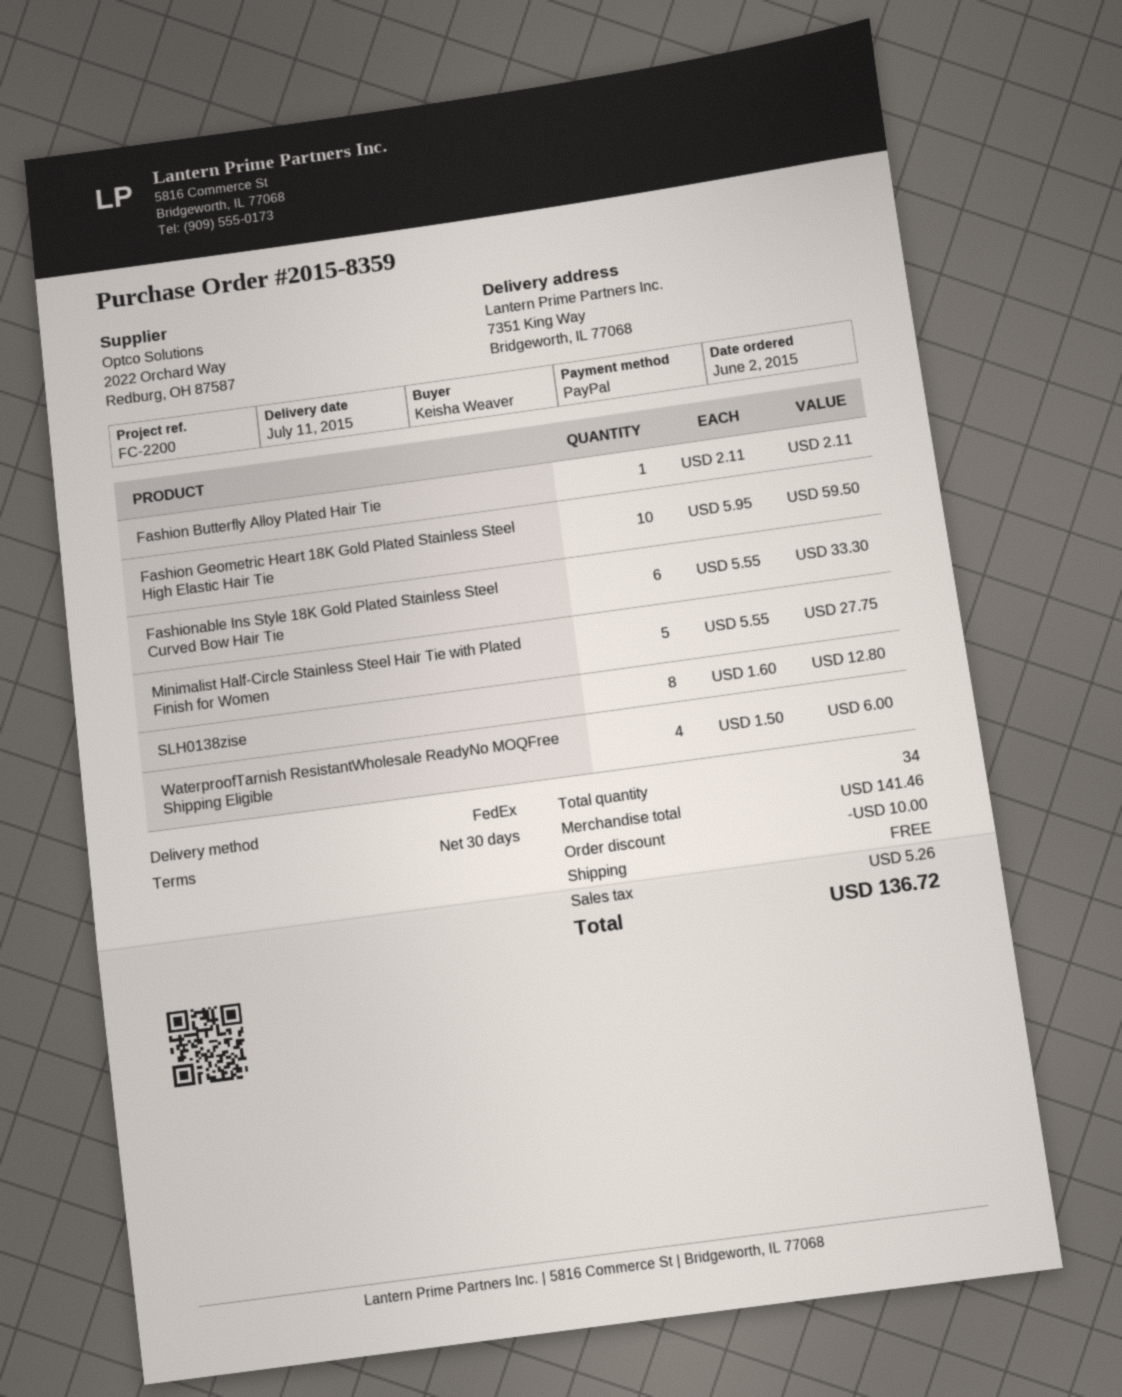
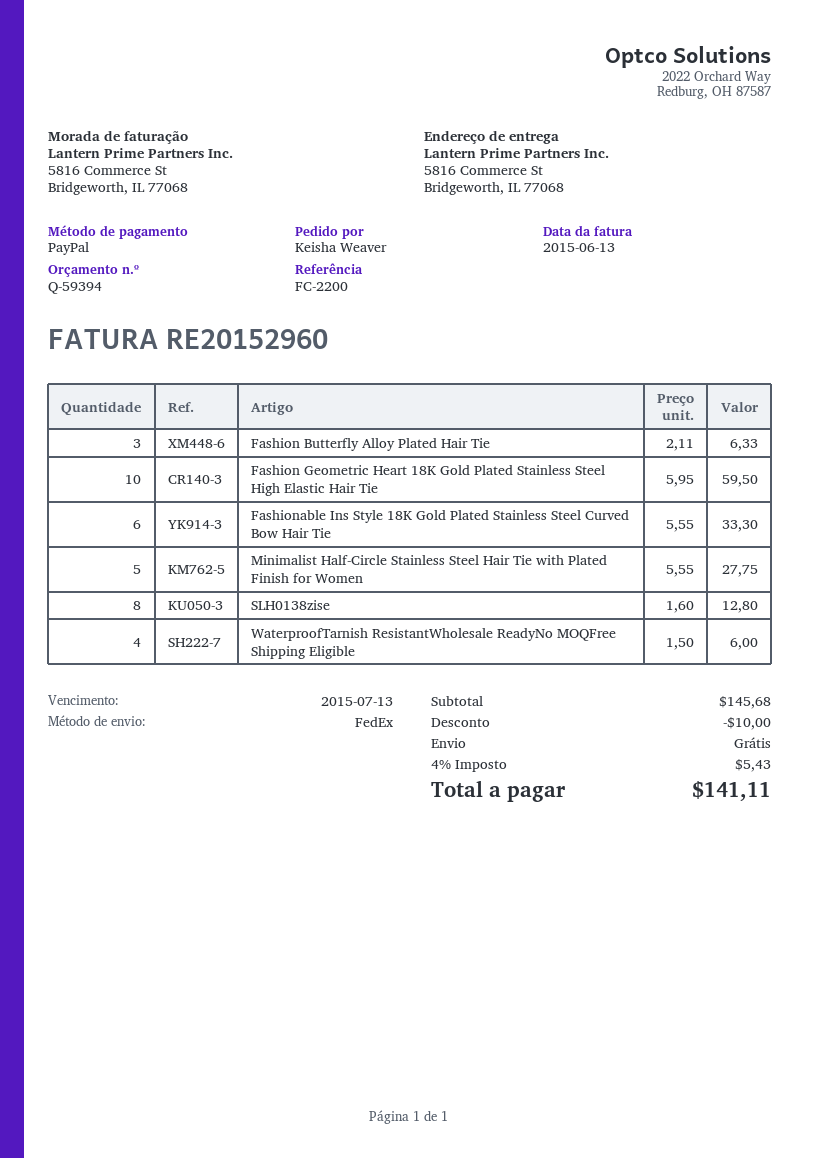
ship to: 7351 King Way, Bridgeworth, IL 77068 -> 5816 Commerce St, Bridgeworth, IL 77068
Fashion Butterfly Alloy Plated Hair Tie: 1 x 2.11 = 2.11 -> 3 x 2.11 = 6.33
subtotal: 141.46 -> 145.68
tax: 5.26 -> 5.43
total: 136.72 -> 141.11

